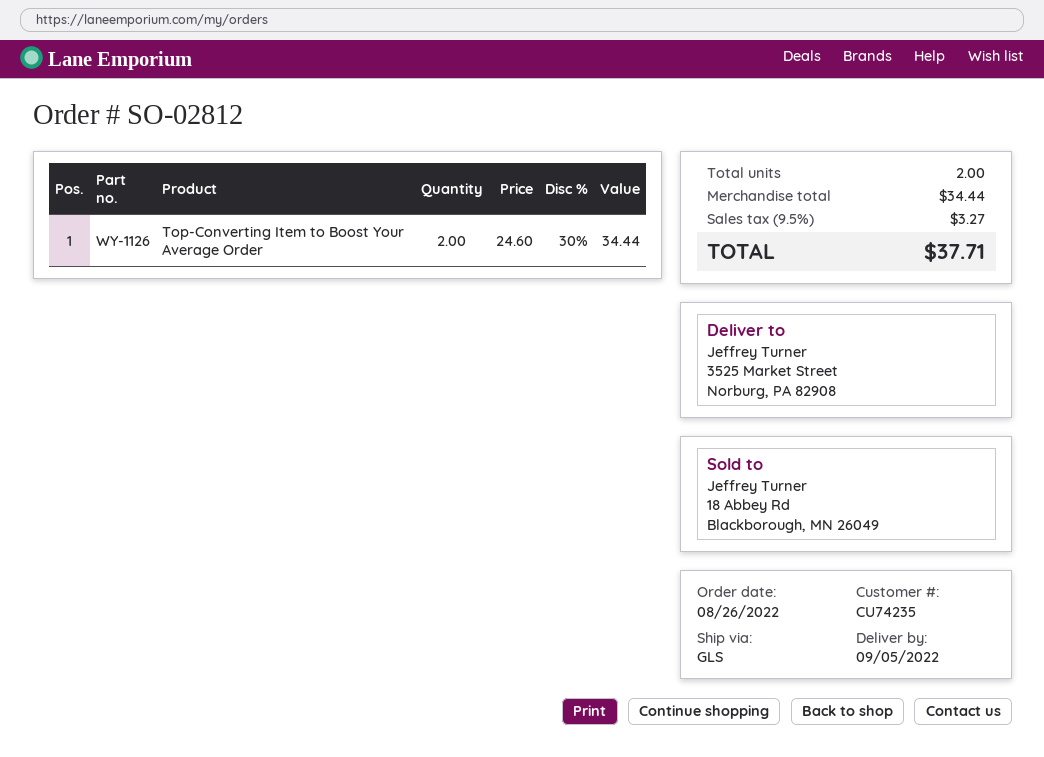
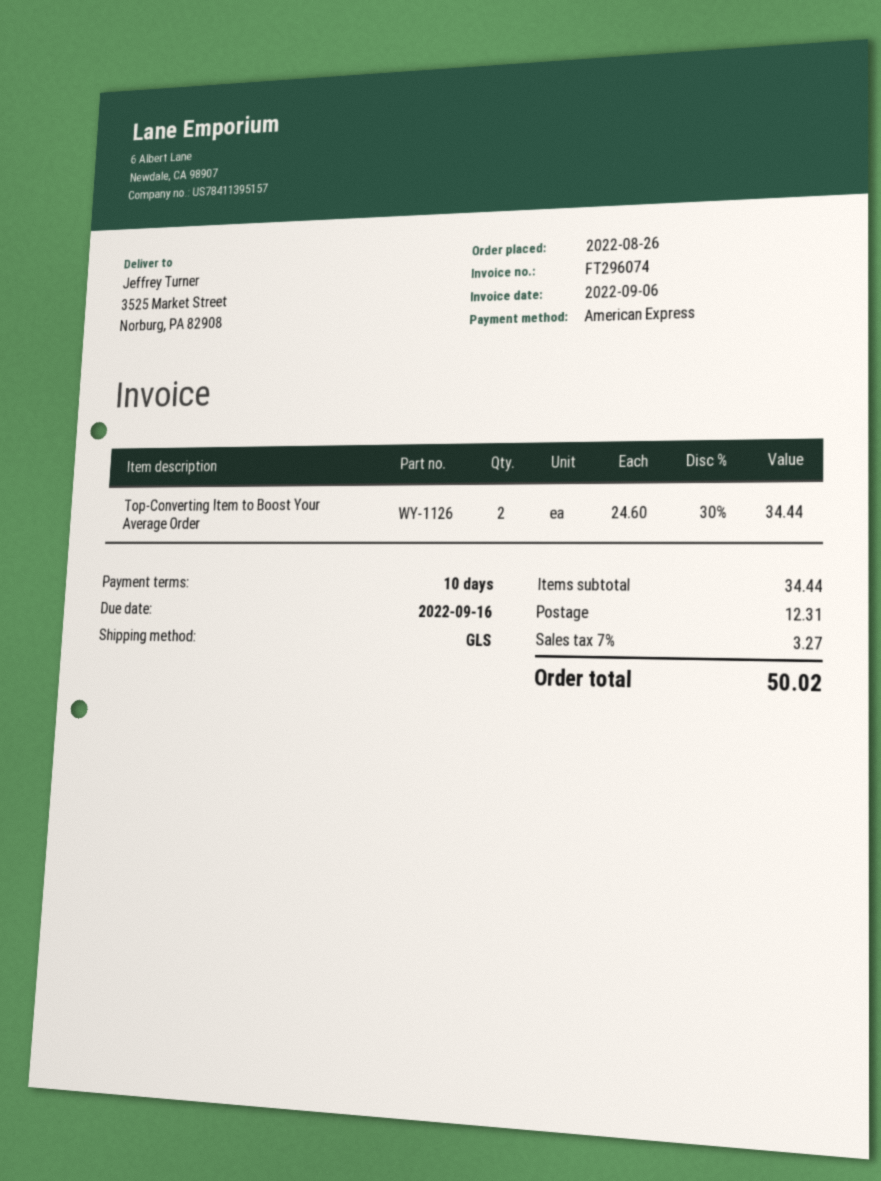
shipping: none -> 12.31
tax: 9.5% = 3.27 -> 7% = 3.27
total: 37.71 -> 50.02

